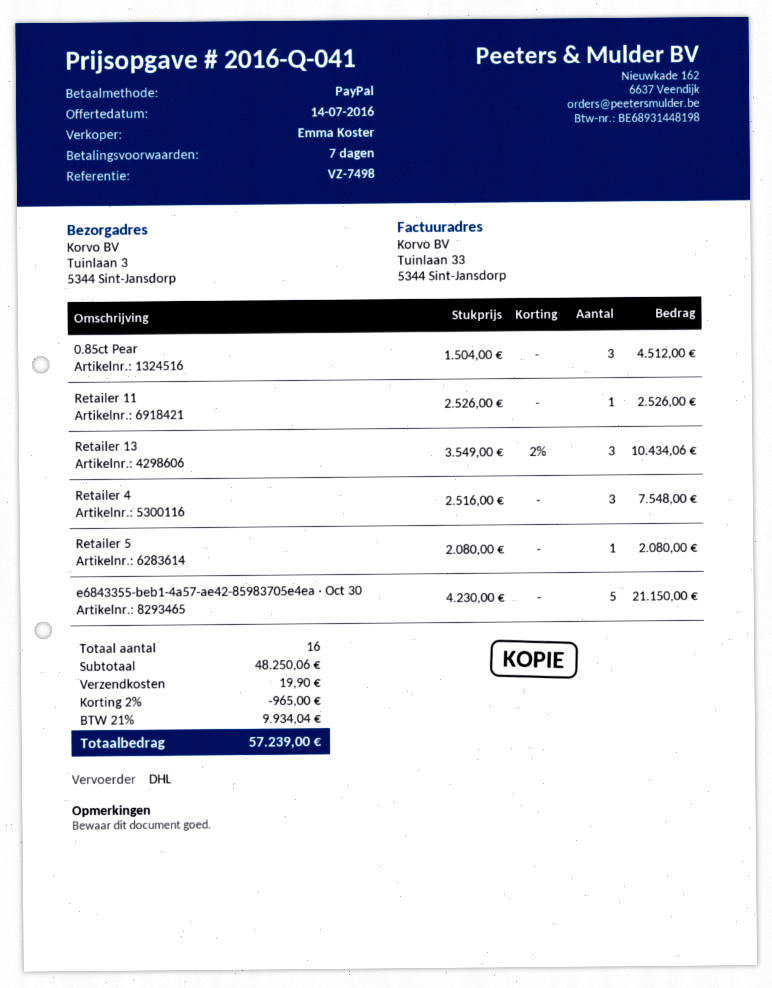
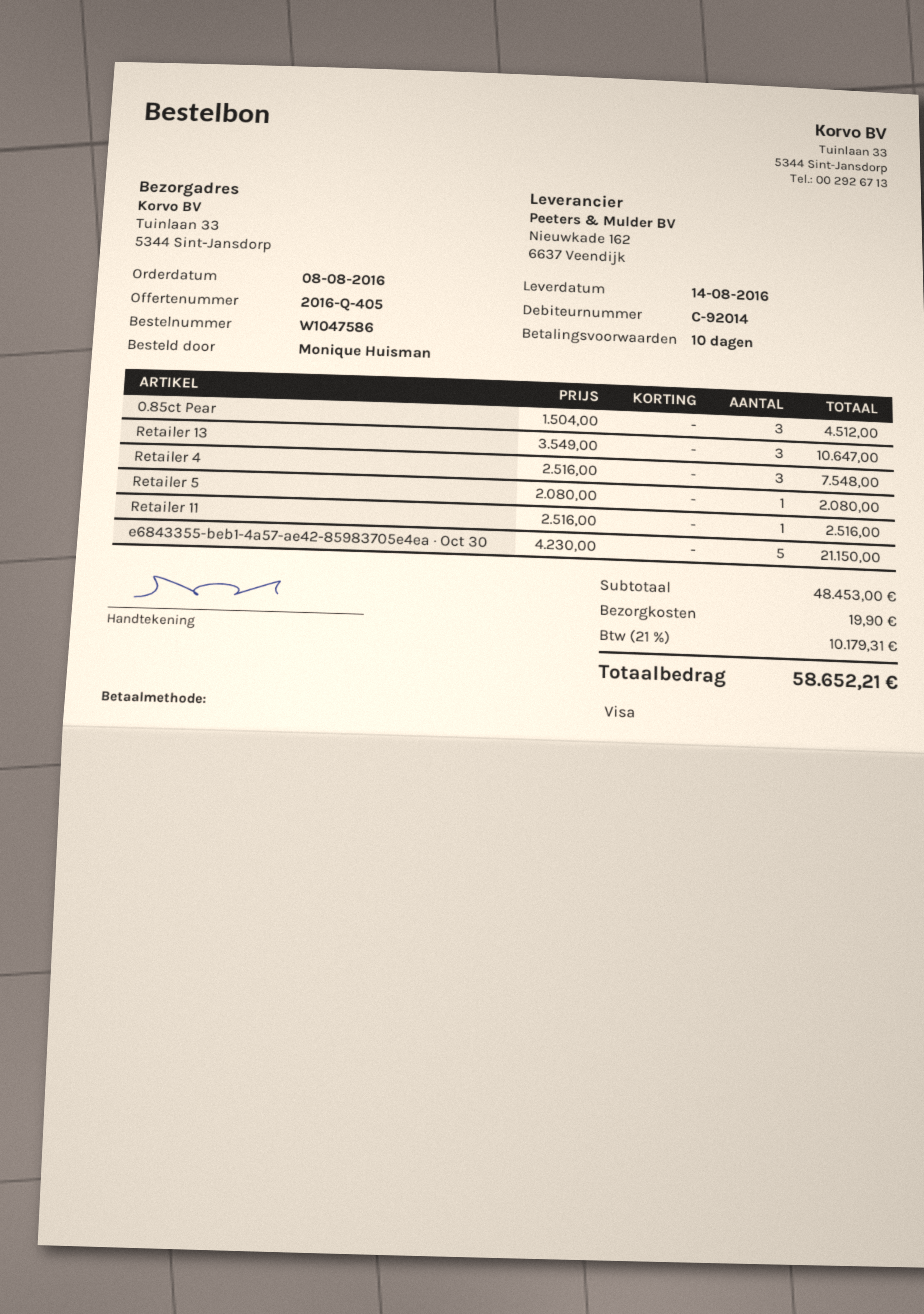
quote number: 2016-Q-041 -> 2016-Q-405
payment terms: 7 days -> 10 days
payment method: PayPal -> Visa
ship to: Tuinlaan 3, 5344 Sint-Jansdorp -> Tuinlaan 33, 5344 Sint-Jansdorp
Retailer 11: 1 x 2526.00 = 2526.00 -> 1 x 2516.00 = 2516.00
Retailer 13: 3 x 3549.00 - 2% = 10434.06 -> 3 x 3549.00 = 10647.00
subtotal: 48250.06 -> 48453.00
discount: 2% = 965.00 -> none
tax: 21% = 9934.04 -> 21% = 10179.31
total: 57239.00 -> 58652.21

